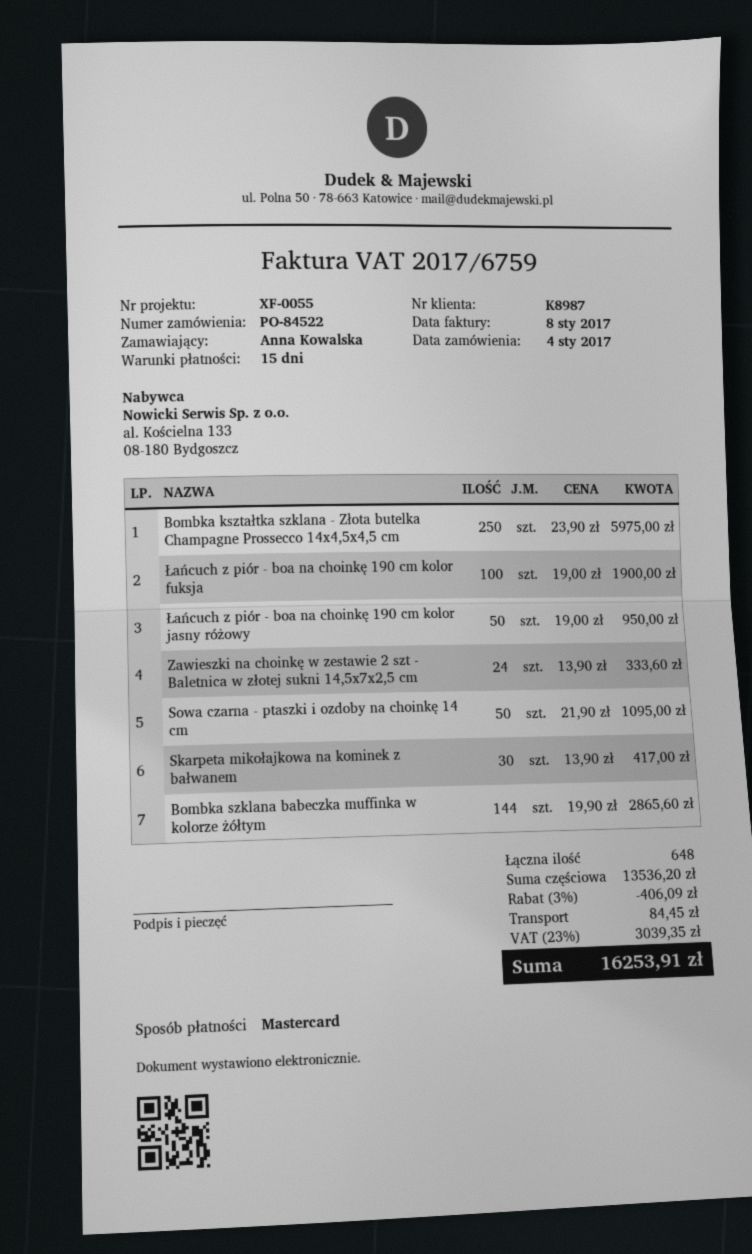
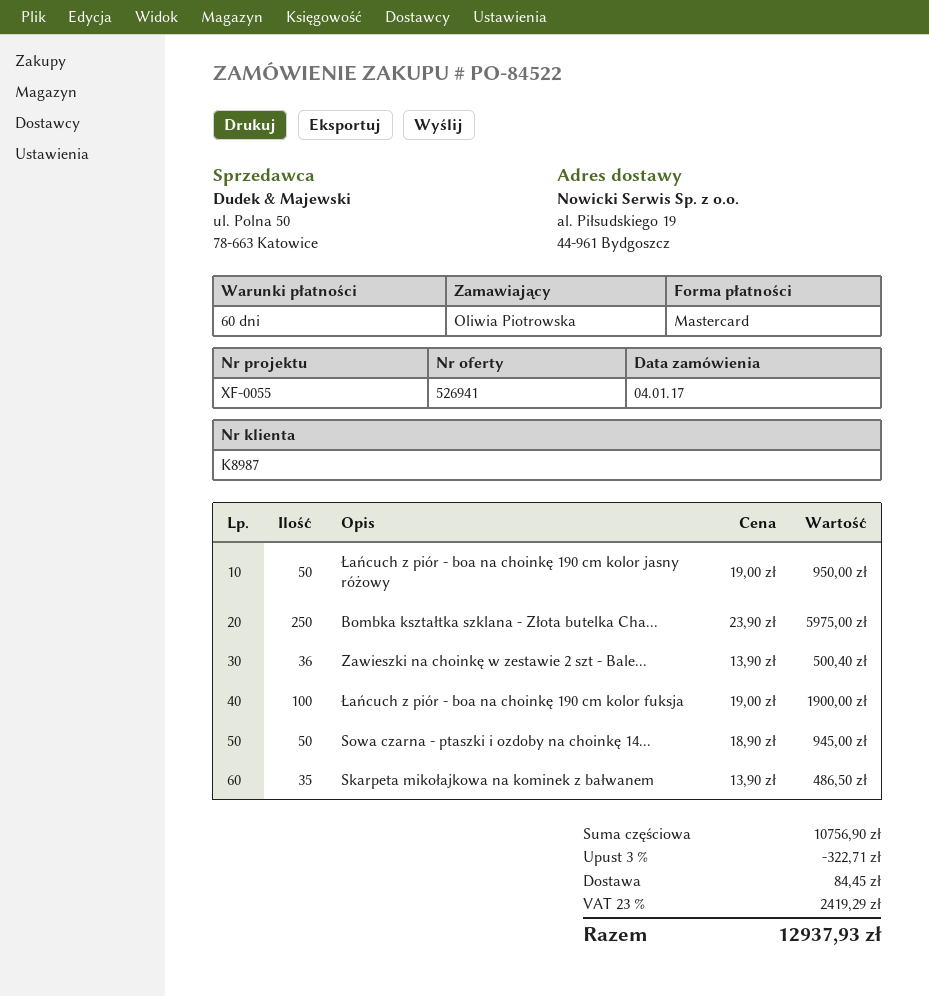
payment terms: 15 days -> 60 days
ordered by: Anna Kowalska -> Oliwia Piotrowska
Zawieszki na choinkę w zestawie 2 szt - Baletnica w złotej sukni 14,5x7x2,5 cm: 24 x 13.90 = 333.60 -> 36 x 13.90 = 500.40
Sowa czarna - ptaszki i ozdoby na choinkę 14 cm: 50 x 21.90 = 1095.00 -> 50 x 18.90 = 945.00
Skarpeta mikołajkowa na kominek z bałwanem: 30 x 13.90 = 417.00 -> 35 x 13.90 = 486.50
Bombka szklana babeczka muffinka w kolorze żółtym: 144 x 19.90 = 2865.60 -> none
subtotal: 13536.20 -> 10756.90
discount: 3% = 406.09 -> 3% = 322.71
tax: 23% = 3039.35 -> 23% = 2419.29
total: 16253.91 -> 12937.93

